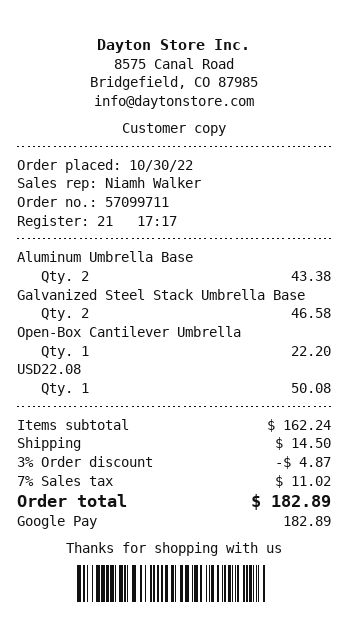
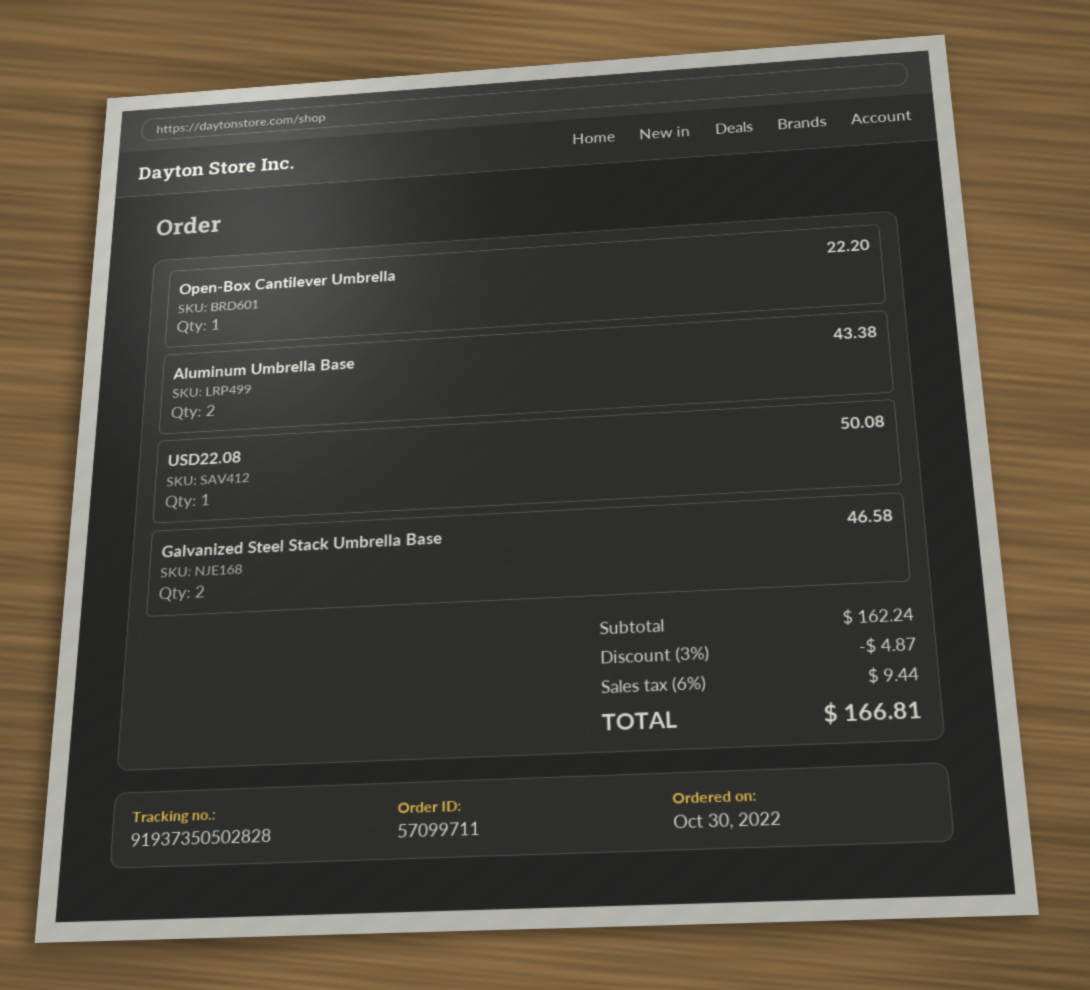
shipping: 14.50 -> none
tax: 7% = 11.02 -> 6% = 9.44
total: 182.89 -> 166.81

